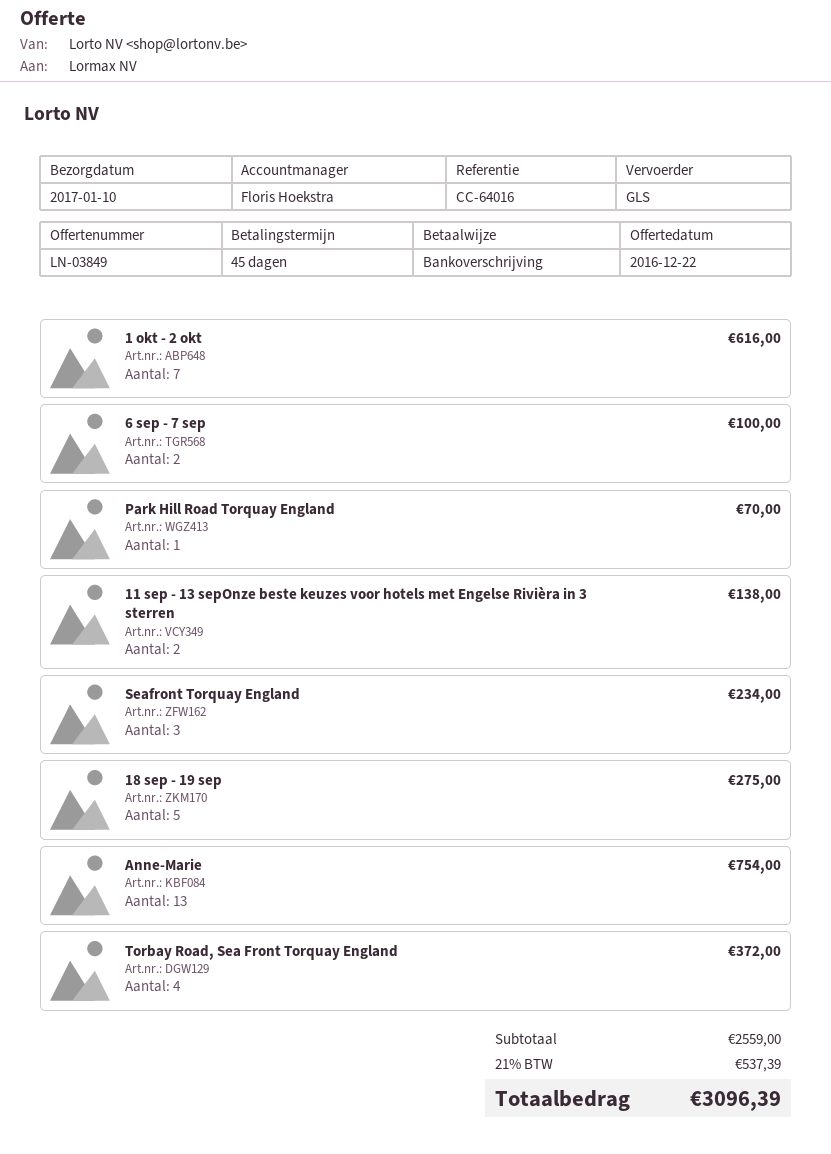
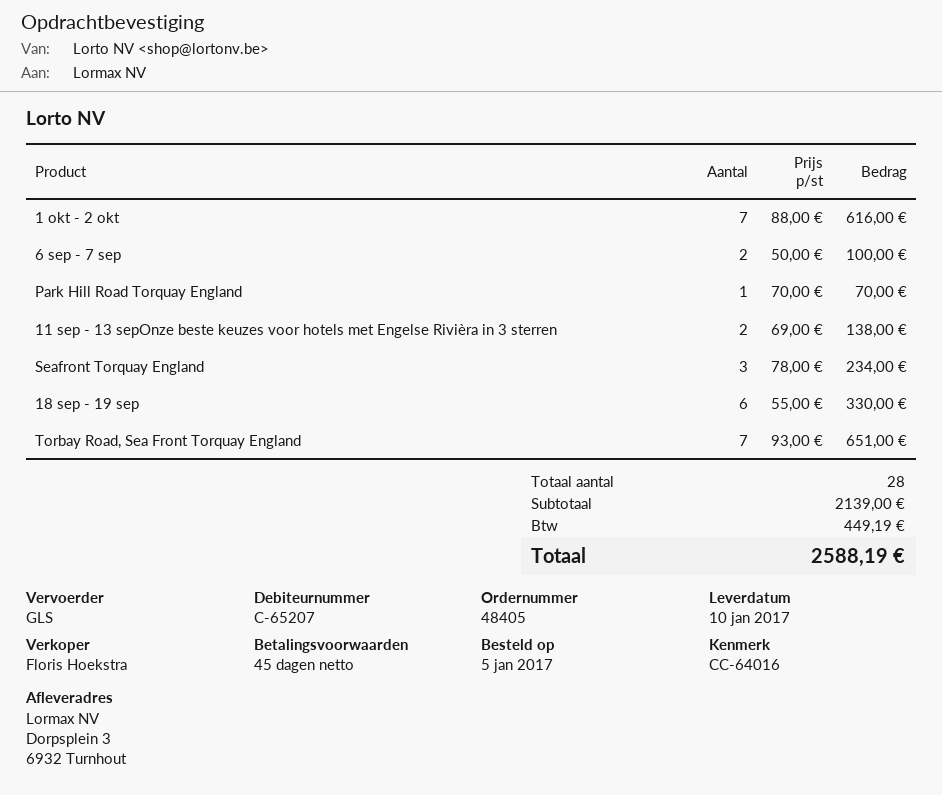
18 sep - 19 sep: 5 for 275.00 -> 6 for 330.00
Anne-Marie: 13 for 754.00 -> none
Torbay Road, Sea Front Torquay England: 4 for 372.00 -> 7 for 651.00
subtotal: 2559.00 -> 2139.00
tax: 537.39 -> 449.19
total: 3096.39 -> 2588.19

